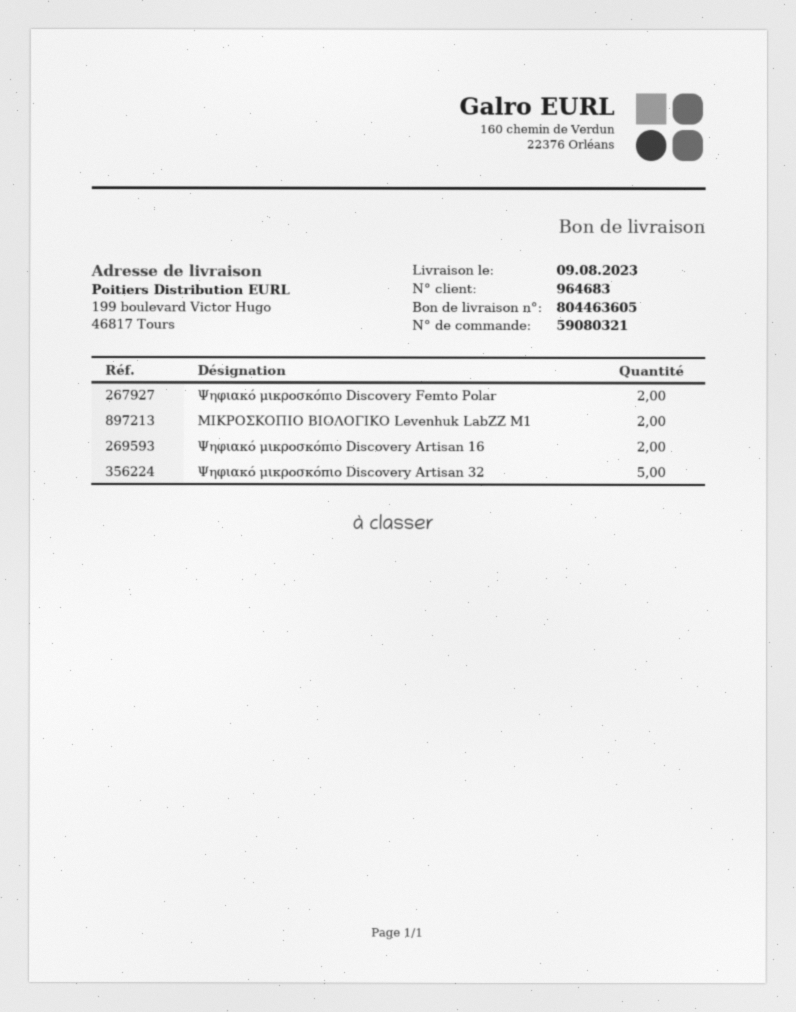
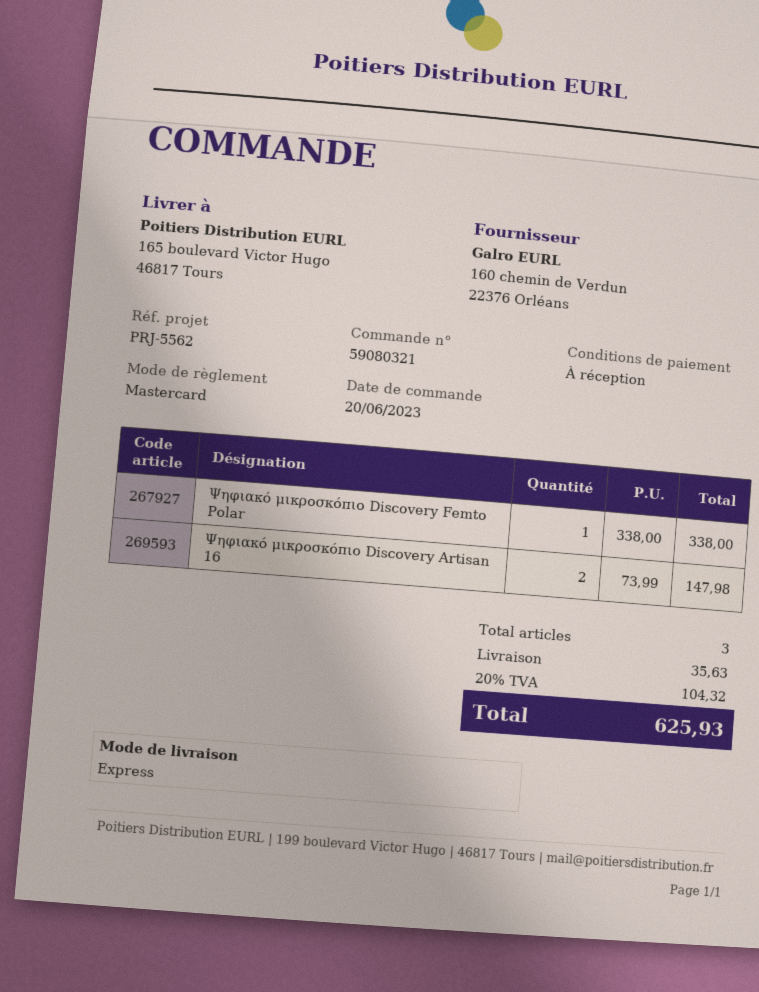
ship to: 199 boulevard Victor Hugo, 46817 Tours -> 165 boulevard Victor Hugo, 46817 Tours
Ψηφιακό μικροσκόπιο Discovery Femto Polar: 2 -> 1
ΜΙΚΡΟΣΚΟΠΙΟ ΒΙΟΛΟΓΙΚΟ Levenhuk LabZZ M1: 2 -> none
Ψηφιακό μικροσκόπιο Discovery Artisan 32: 5 -> none

